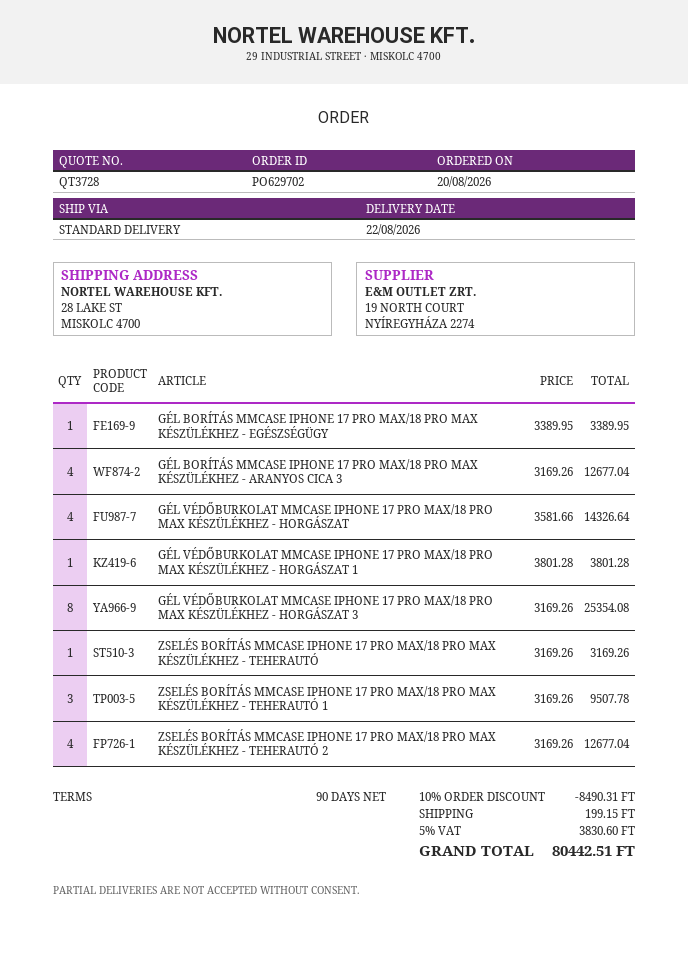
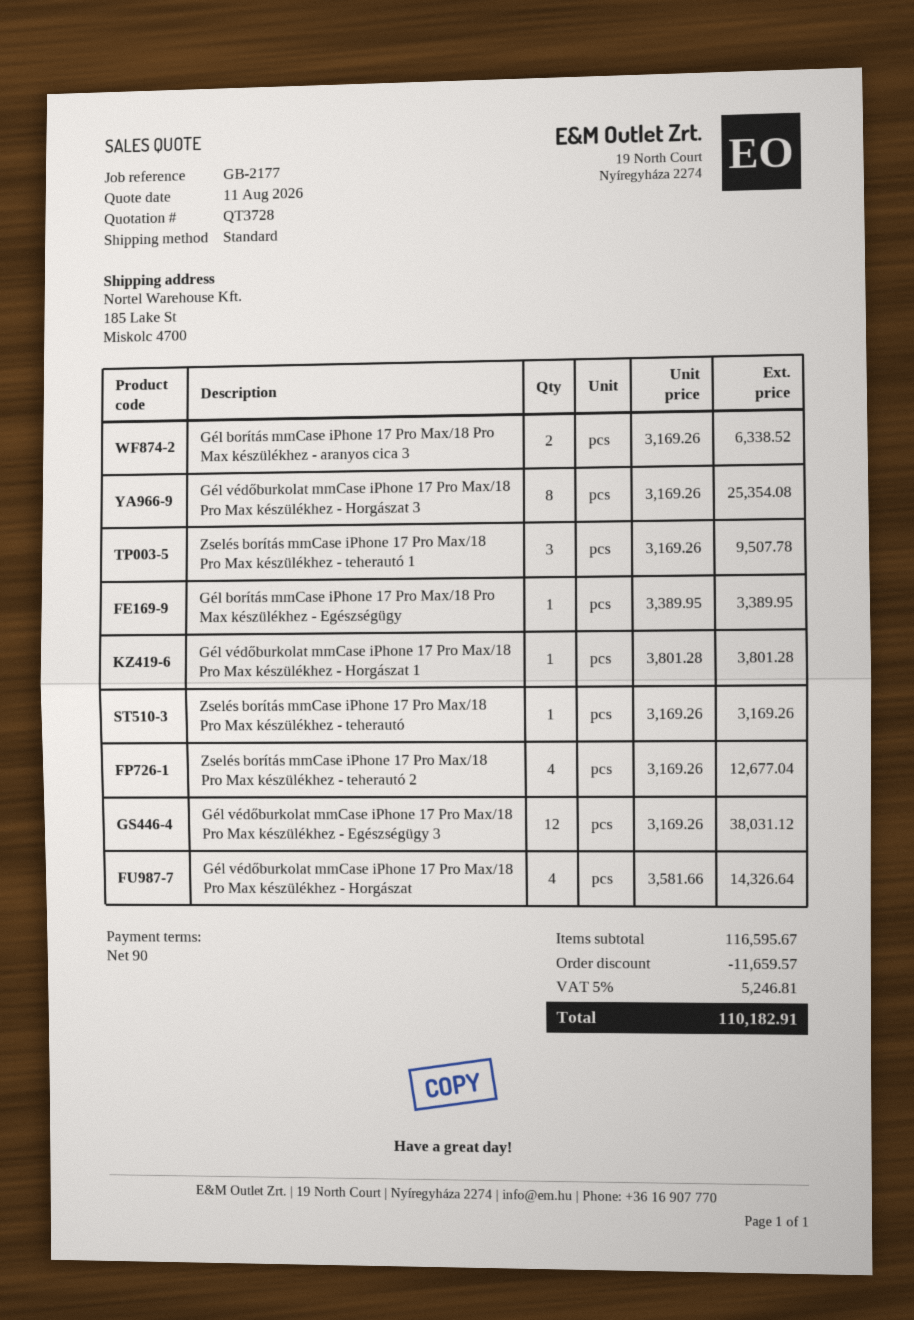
ship to: 28 LAKE ST, MISKOLC 4700 -> 185 Lake St, Miskolc 4700
GÉL BORÍTÁS MMCASE IPHONE 17 PRO MAX/18 PRO MAX KÉSZÜLÉKHEZ - ARANYOS CICA 3: 4 x 3169.26 = 12677.04 -> 2 x 3169.26 = 6338.52
Gél védőburkolat mmCase iPhone 17 Pro Max/18 Pro Max készülékhez - Egészségügy 3: none -> 12 x 3169.26 = 38031.12
discount: 8490.31 -> 11659.57
shipping: 199.15 -> none
tax: 5% = 3830.60 -> 5% = 5246.81
total: 80442.51 -> 110182.91

